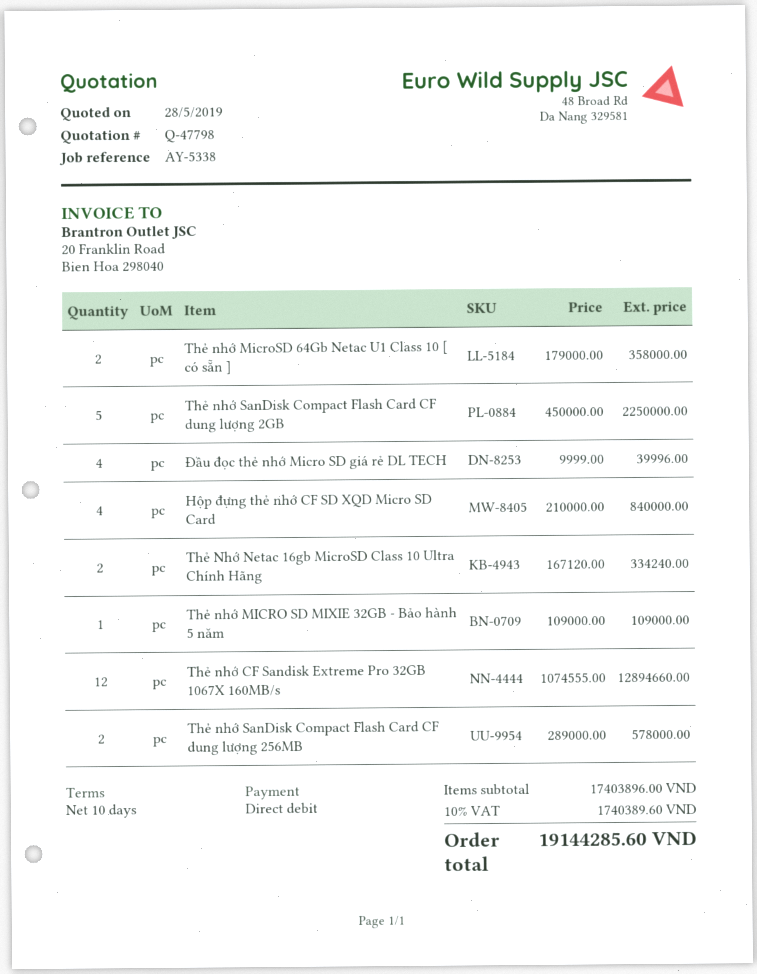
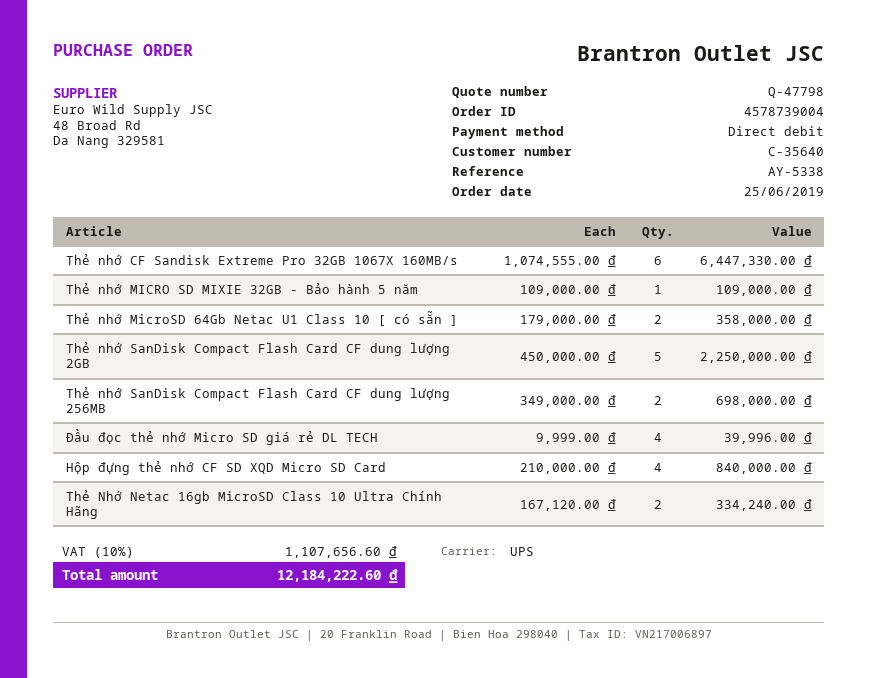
Thẻ nhớ CF Sandisk Extreme Pro 32GB 1067X 160MB/s: 12 x 1074555.00 = 12894660.00 -> 6 x 1074555.00 = 6447330.00
Thẻ nhớ SanDisk Compact Flash Card CF dung lượng 256MB: 2 x 289000.00 = 578000.00 -> 2 x 349000.00 = 698000.00
tax: 10% = 1740389.60 -> 10% = 1107656.60
total: 19144285.60 -> 12184222.60

